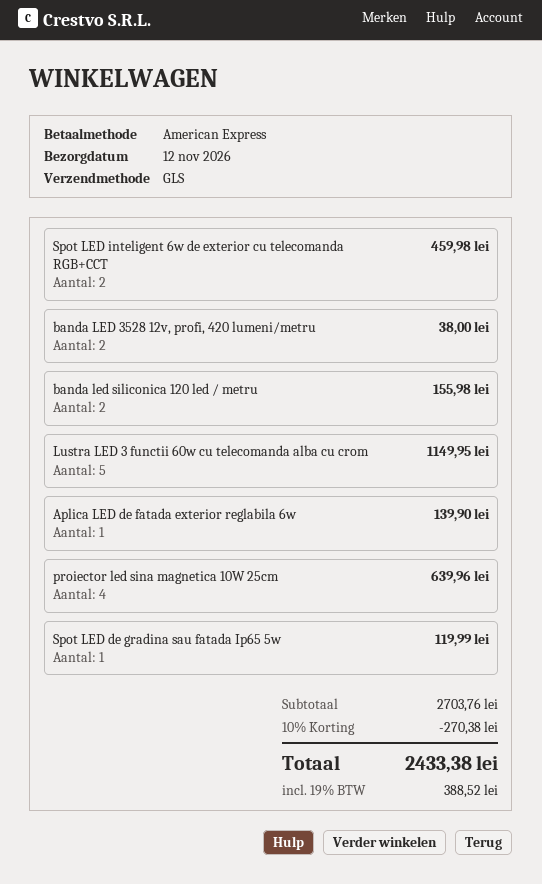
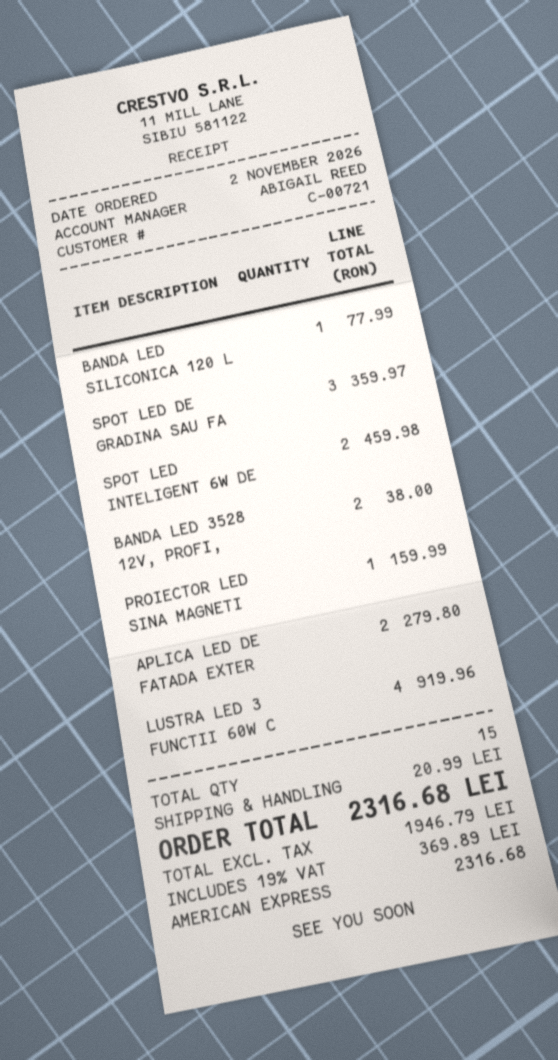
banda led siliconica 120 led / metru: 2 for 155.98 -> 1 for 77.99
Lustra LED 3 functii 60w cu telecomanda alba cu crom: 5 for 1149.95 -> 4 for 919.96
Aplica LED de fatada exterior reglabila 6w: 1 for 139.90 -> 2 for 279.80
proiector led sina magnetica 10W 25cm: 4 for 639.96 -> 1 for 159.99
Spot LED de gradina sau fatada Ip65 5w: 1 for 119.99 -> 3 for 359.97
discount: 10% = 270.38 -> none
shipping: none -> 20.99
tax: 19% = 388.52 -> 19% = 369.89
total: 2433.38 -> 2316.68

